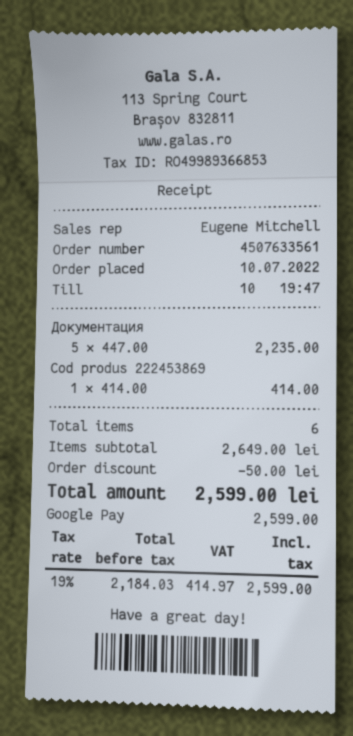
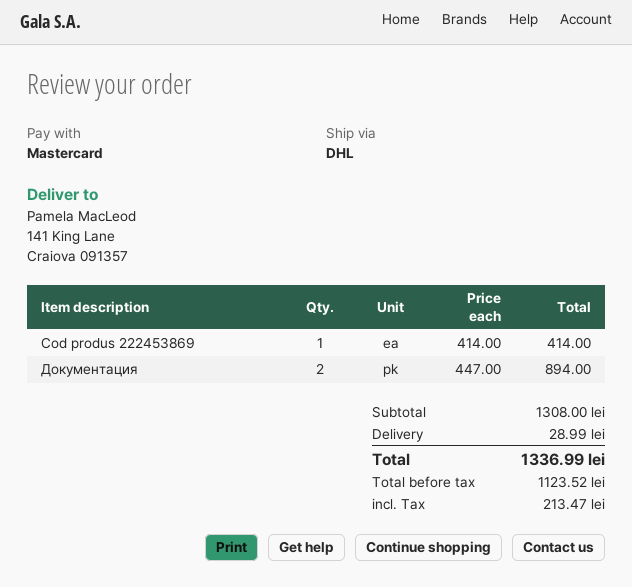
payment method: Google Pay -> Mastercard
Документация: 5 x 447.00 = 2235.00 -> 2 x 447.00 = 894.00
subtotal: 2649.00 -> 1308.00
discount: 50.00 -> none
shipping: none -> 28.99
net: 2184.03 -> 1123.52
tax: 414.97 -> 213.47
total: 2599.00 -> 1336.99

